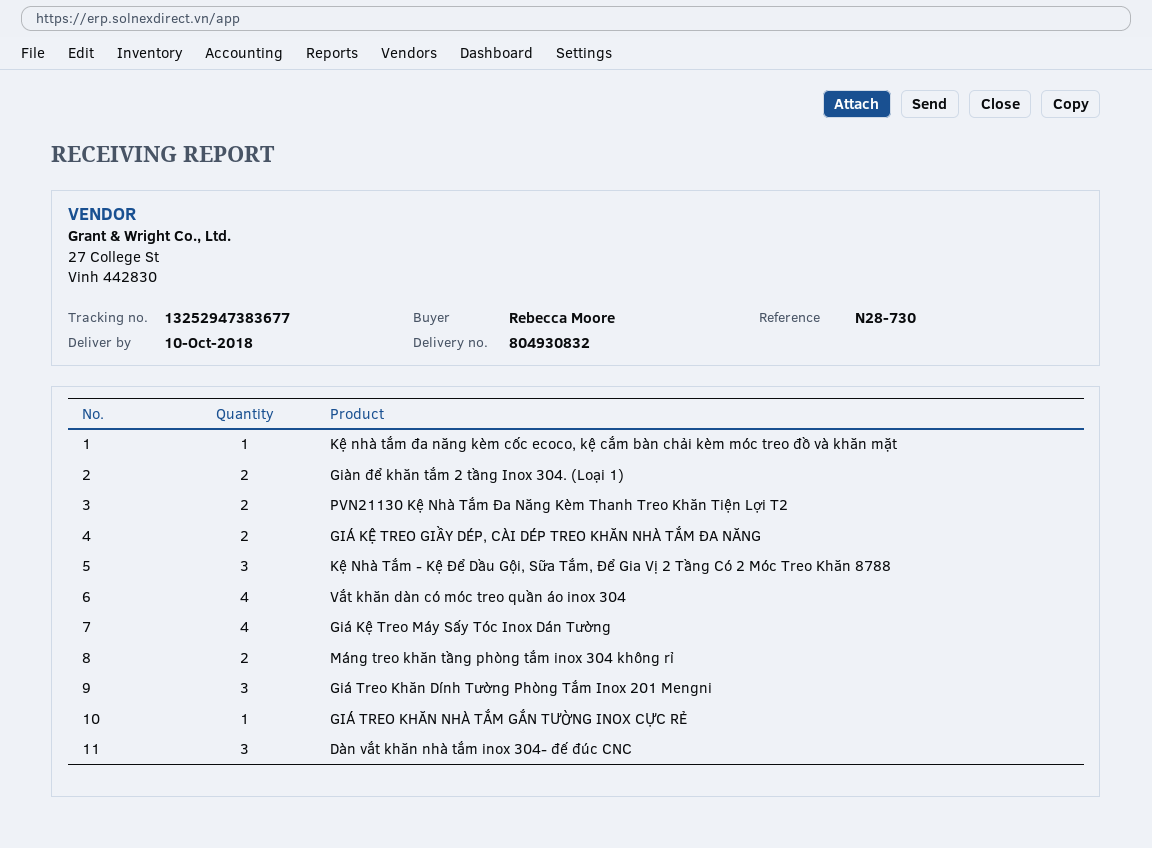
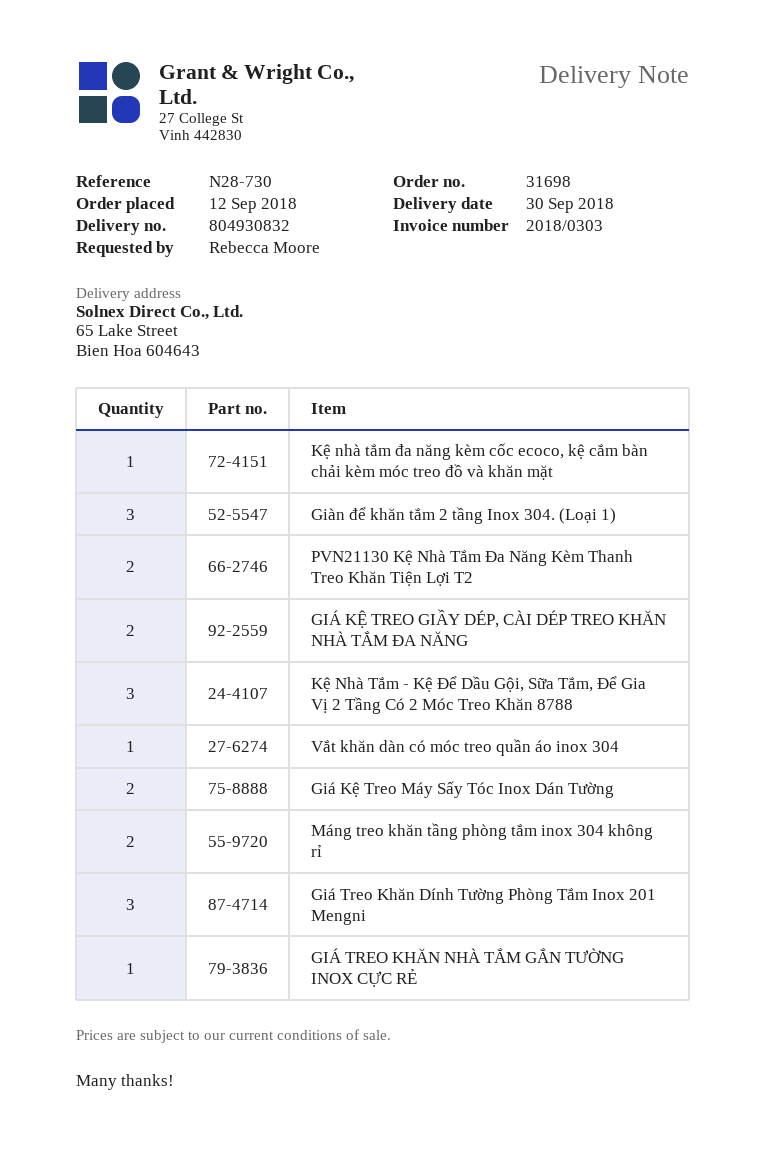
delivery date: 2018-10-10 -> 2018-09-30
Giàn để khăn tắm 2 tầng Inox 304. (Loại 1): 2 -> 3
Vắt khăn dàn có móc treo quần áo inox 304: 4 -> 1
Giá Kệ Treo Máy Sấy Tóc Inox Dán Tường: 4 -> 2
Dàn vắt khăn nhà tắm inox 304- đế đúc CNC: 3 -> none

